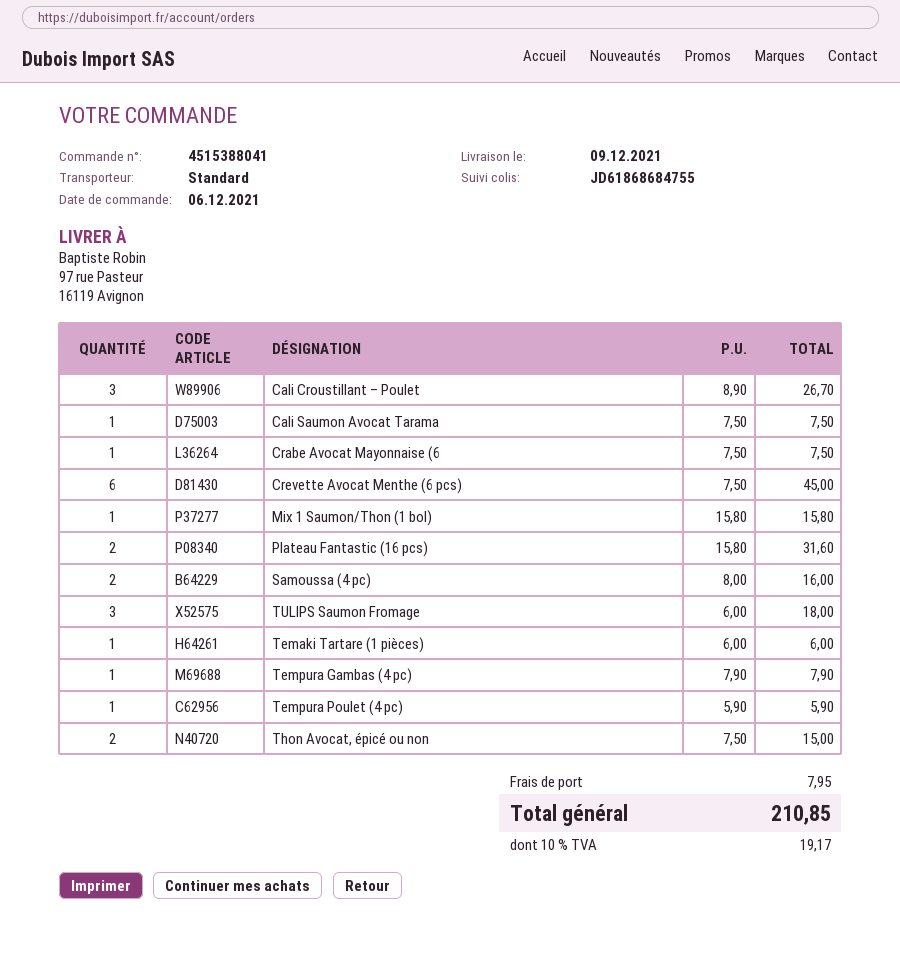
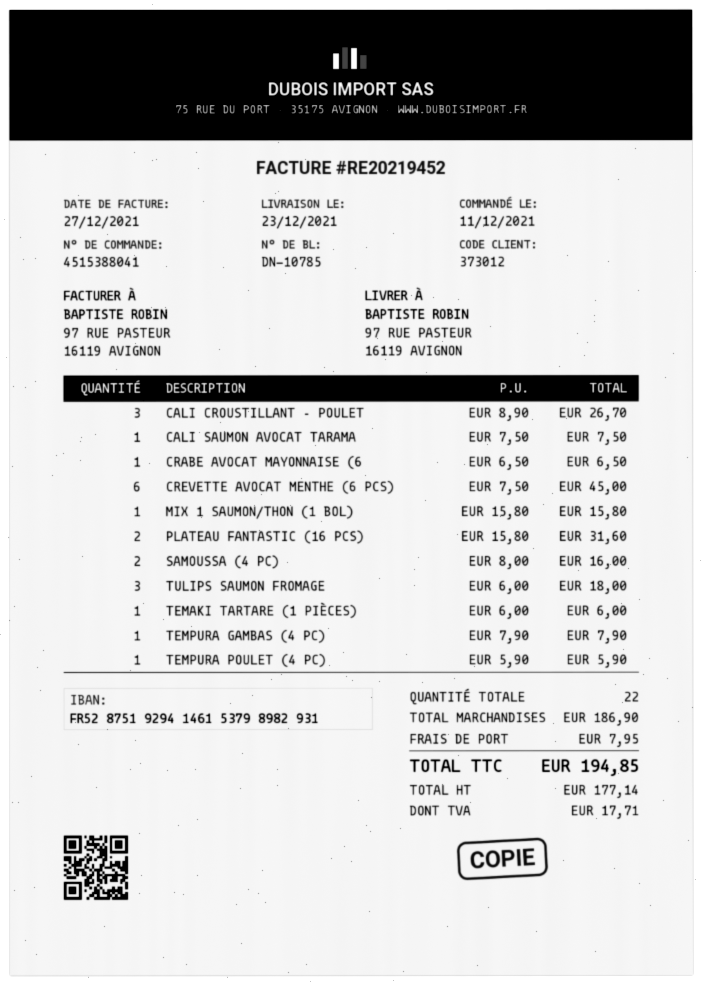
order date: 2021-12-06 -> 2021-12-11
delivery date: 2021-12-09 -> 2021-12-23
Crabe Avocat Mayonnaise (6: 1 x 7.50 = 7.50 -> 1 x 6.50 = 6.50
Thon Avocat, épicé ou non: 2 x 7.50 = 15.00 -> none
tax: 19.17 -> 17.71
total: 210.85 -> 194.85

